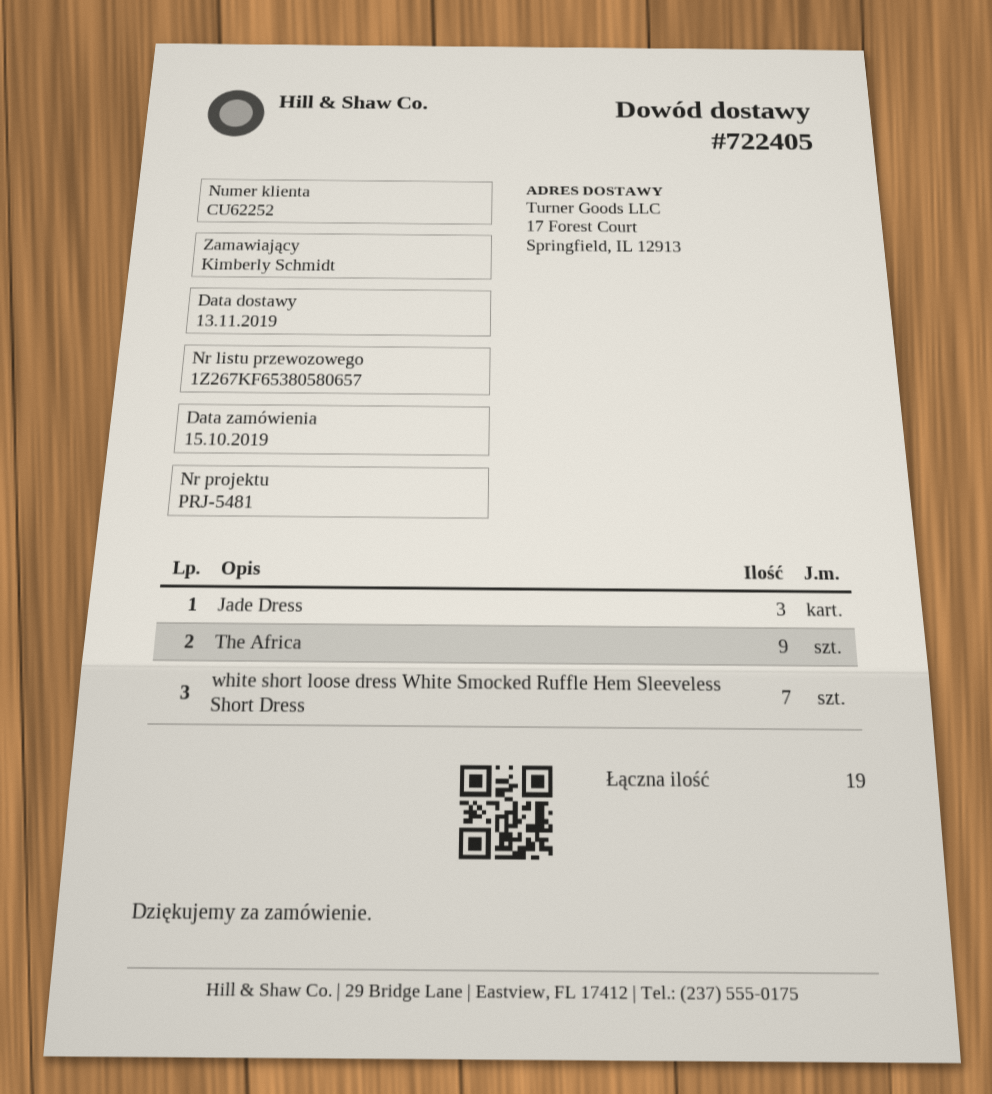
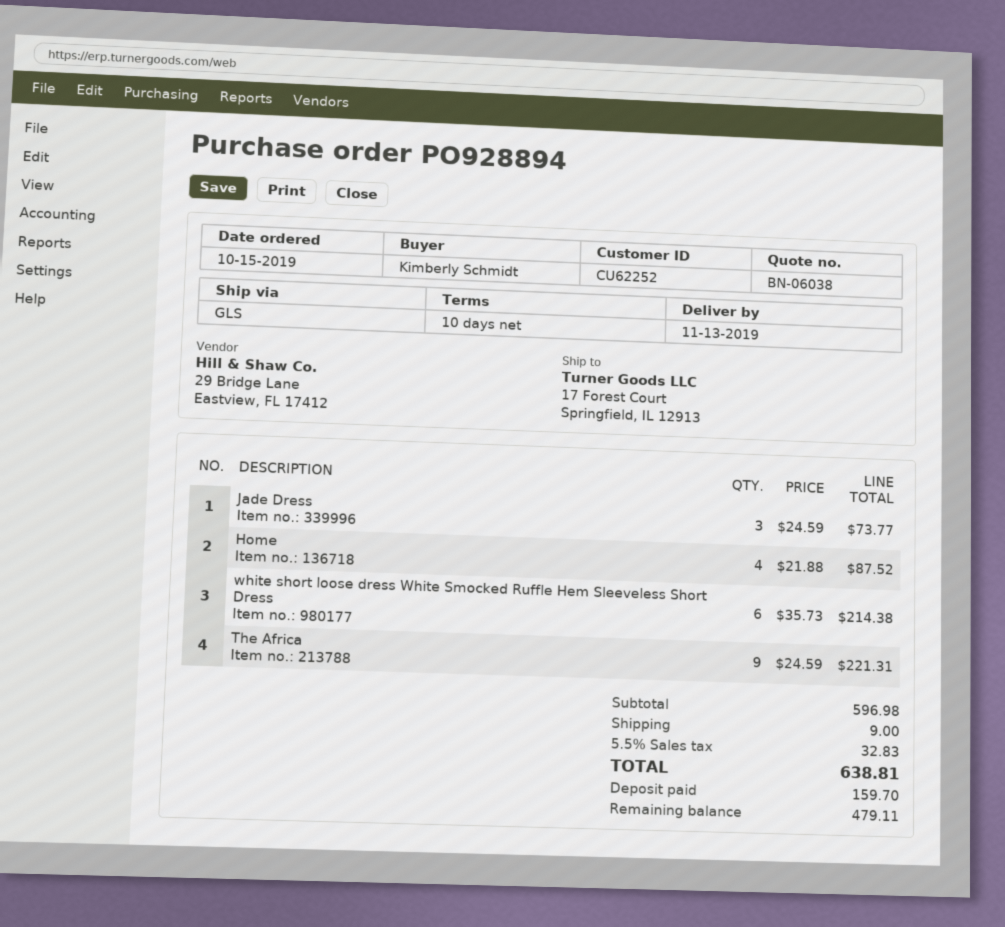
white short loose dress White Smocked Ruffle Hem Sleeveless Short Dress: 7 -> 6
Home: none -> 4

